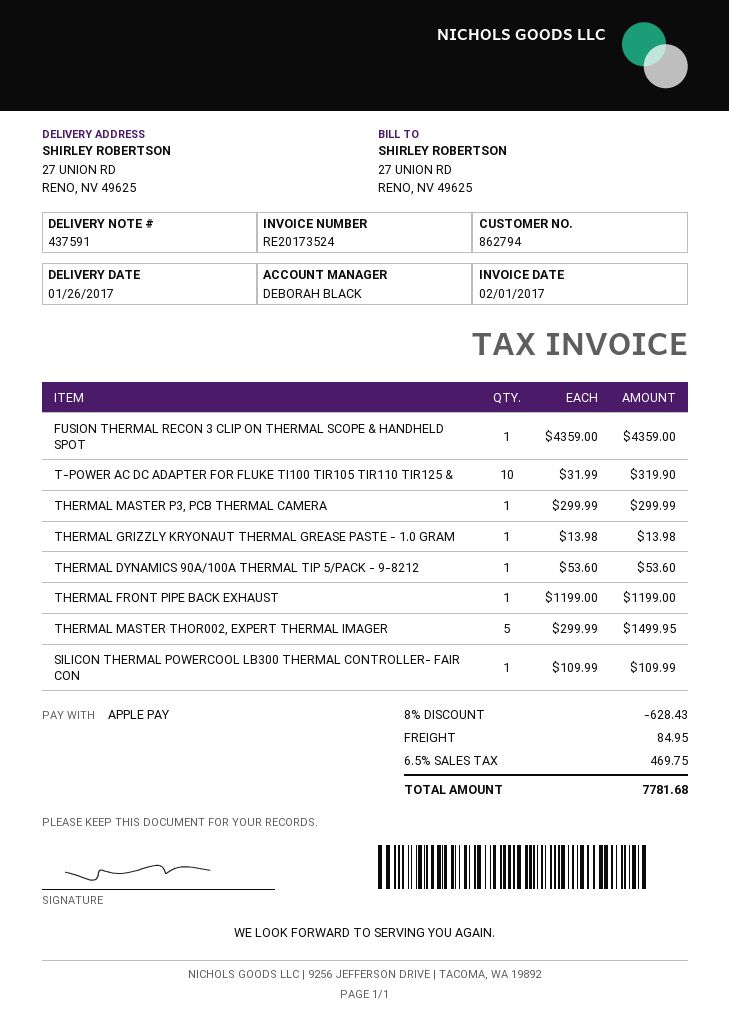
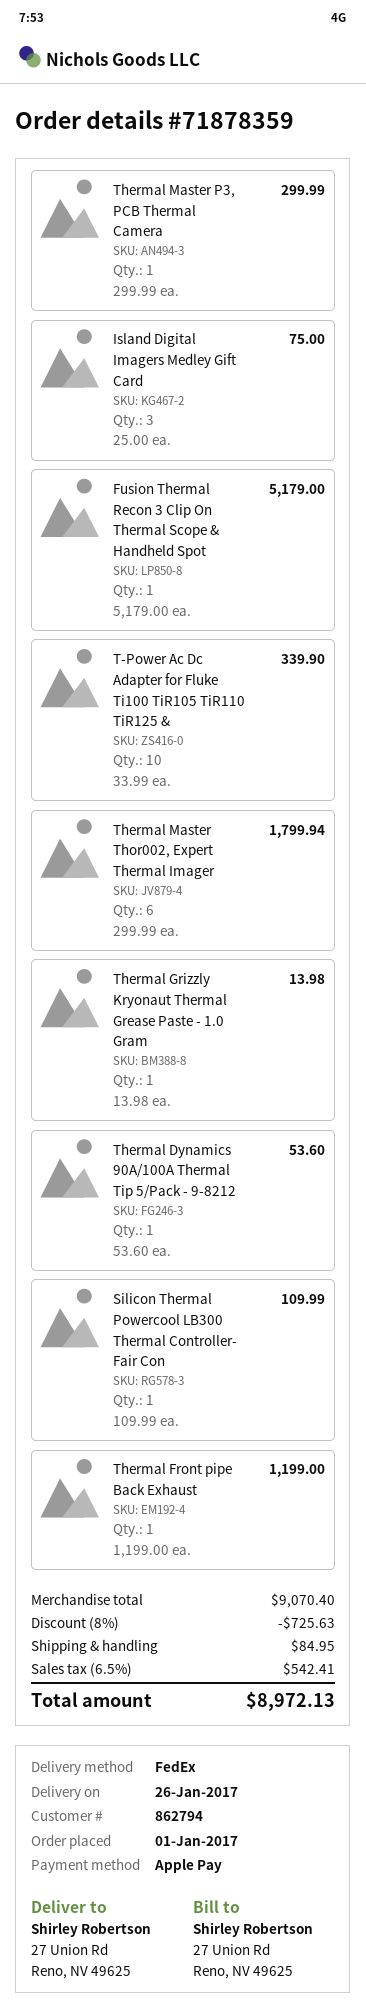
FUSION THERMAL RECON 3 CLIP ON THERMAL SCOPE & HANDHELD SPOT: 1 x 4359.00 = 4359.00 -> 1 x 5179.00 = 5179.00
T-POWER AC DC ADAPTER FOR FLUKE TI100 TIR105 TIR110 TIR125 &: 10 x 31.99 = 319.90 -> 10 x 33.99 = 339.90
THERMAL MASTER THOR002, EXPERT THERMAL IMAGER: 5 x 299.99 = 1499.95 -> 6 x 299.99 = 1799.94
Island Digital Imagers Medley Gift Card: none -> 3 x 25.00 = 75.00
discount: 8% = 628.43 -> 8% = 725.63
tax: 6.5% = 469.75 -> 6.5% = 542.41
total: 7781.68 -> 8972.13

